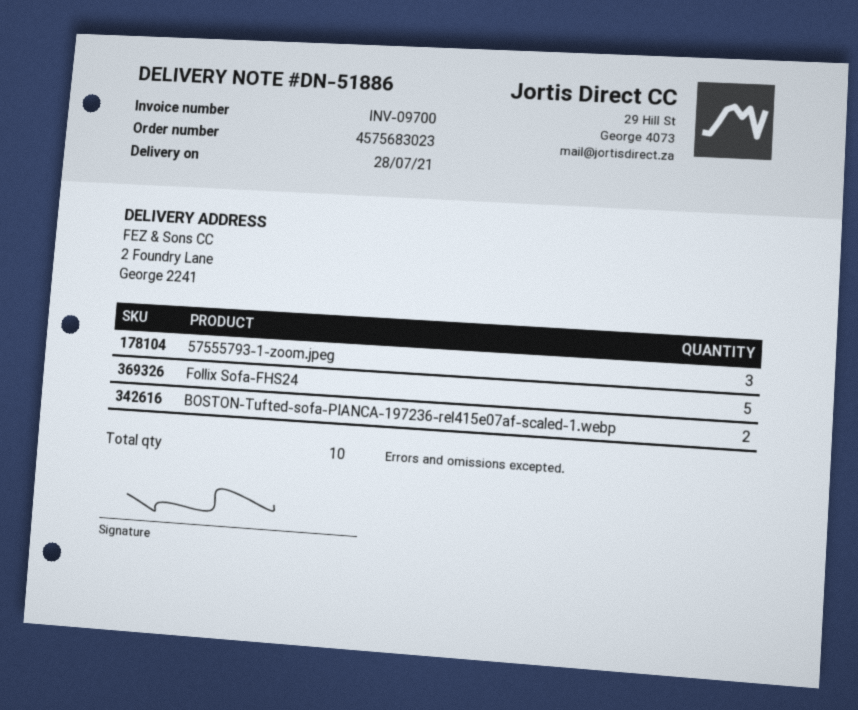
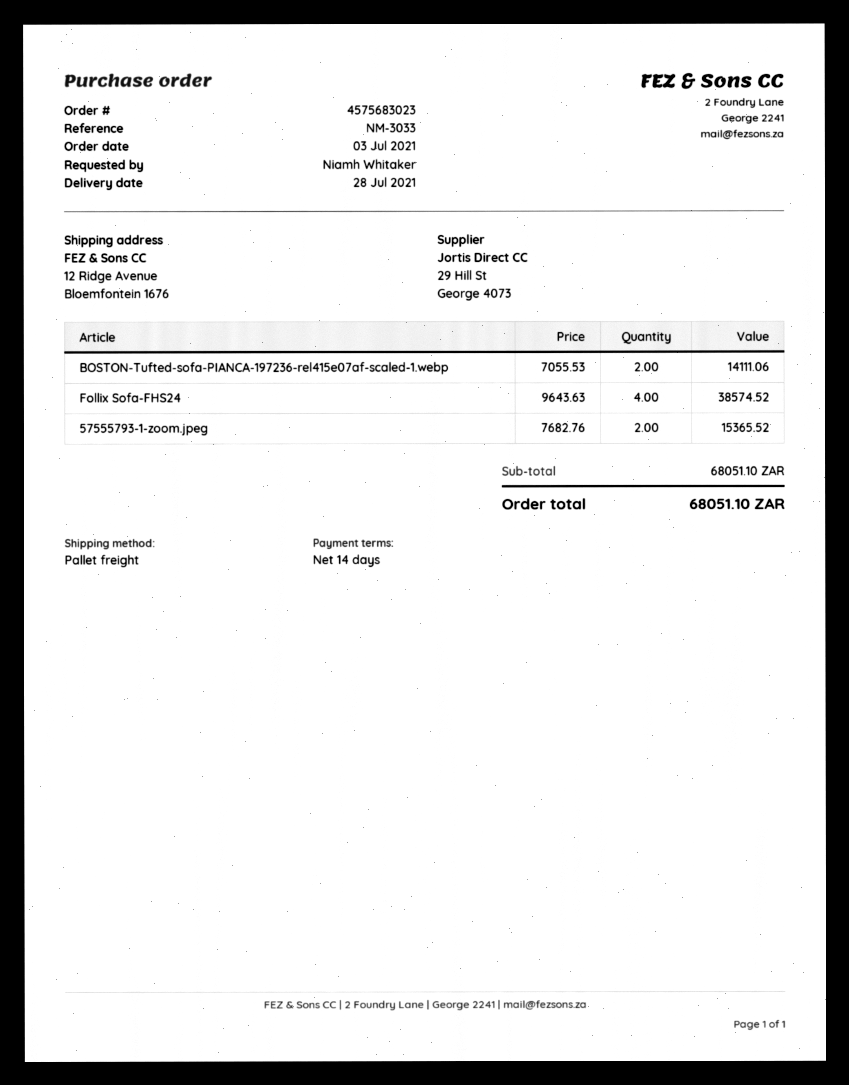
ship to: 2 Foundry Lane, George 2241 -> 12 Ridge Avenue, Bloemfontein 1676
57555793-1-zoom.jpeg: 3 -> 2
Follix Sofa-FHS24: 5 -> 4

